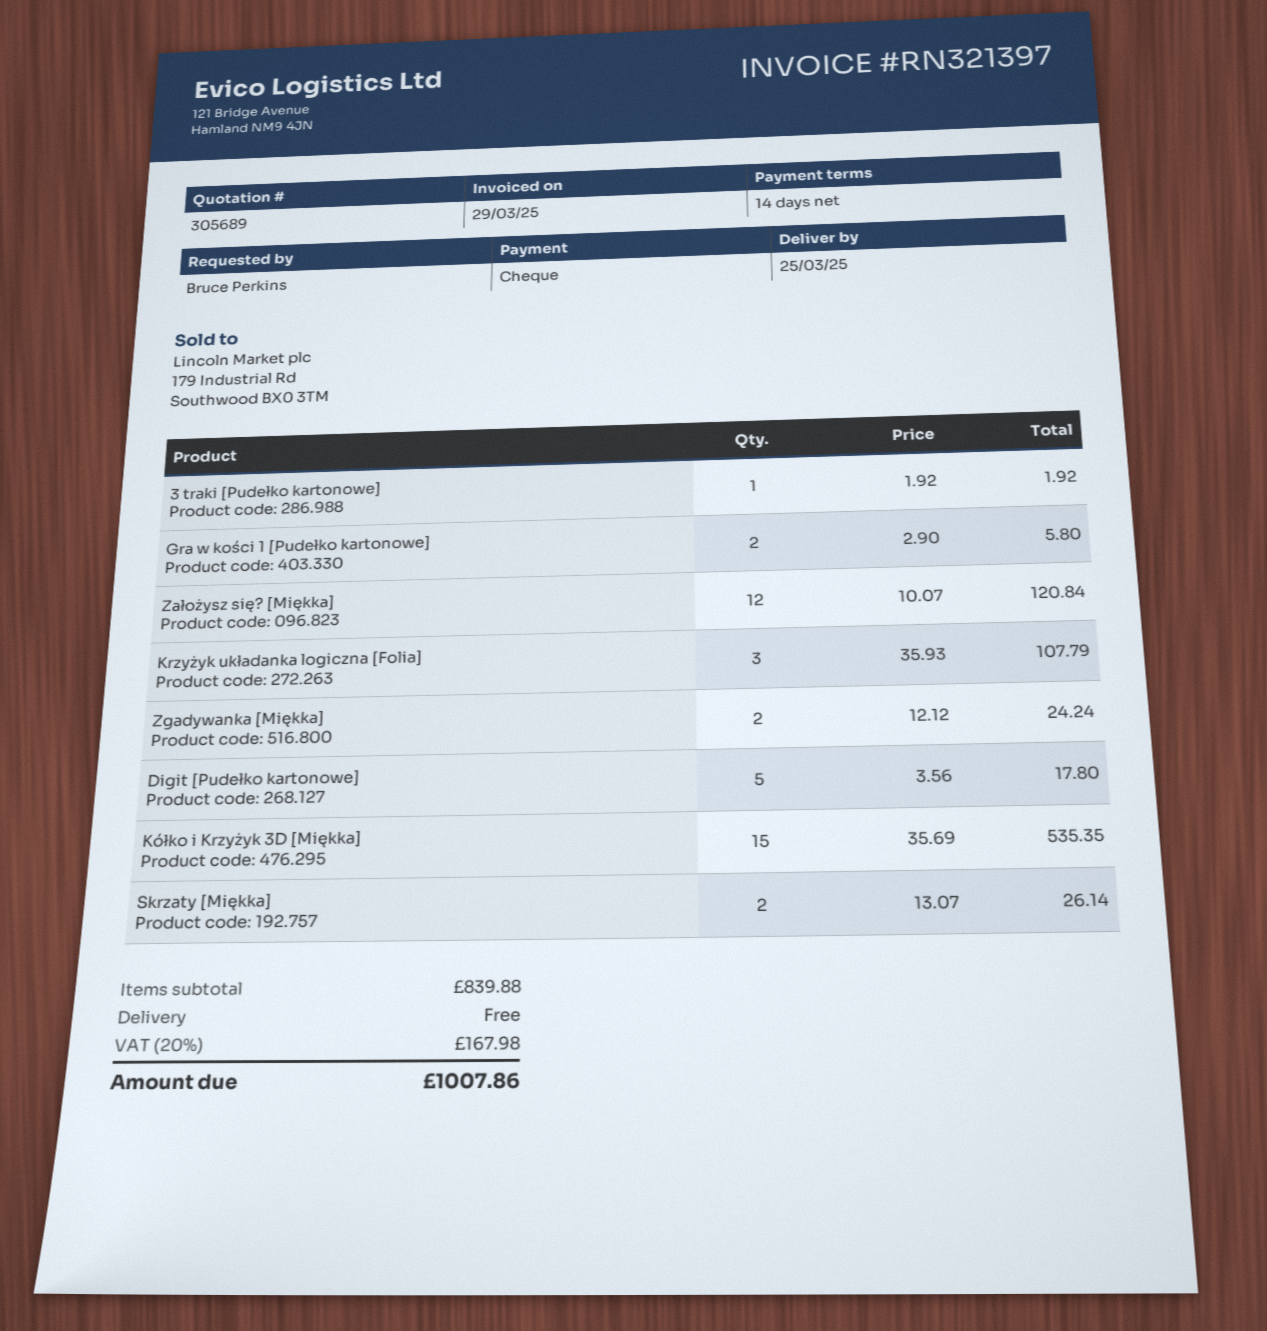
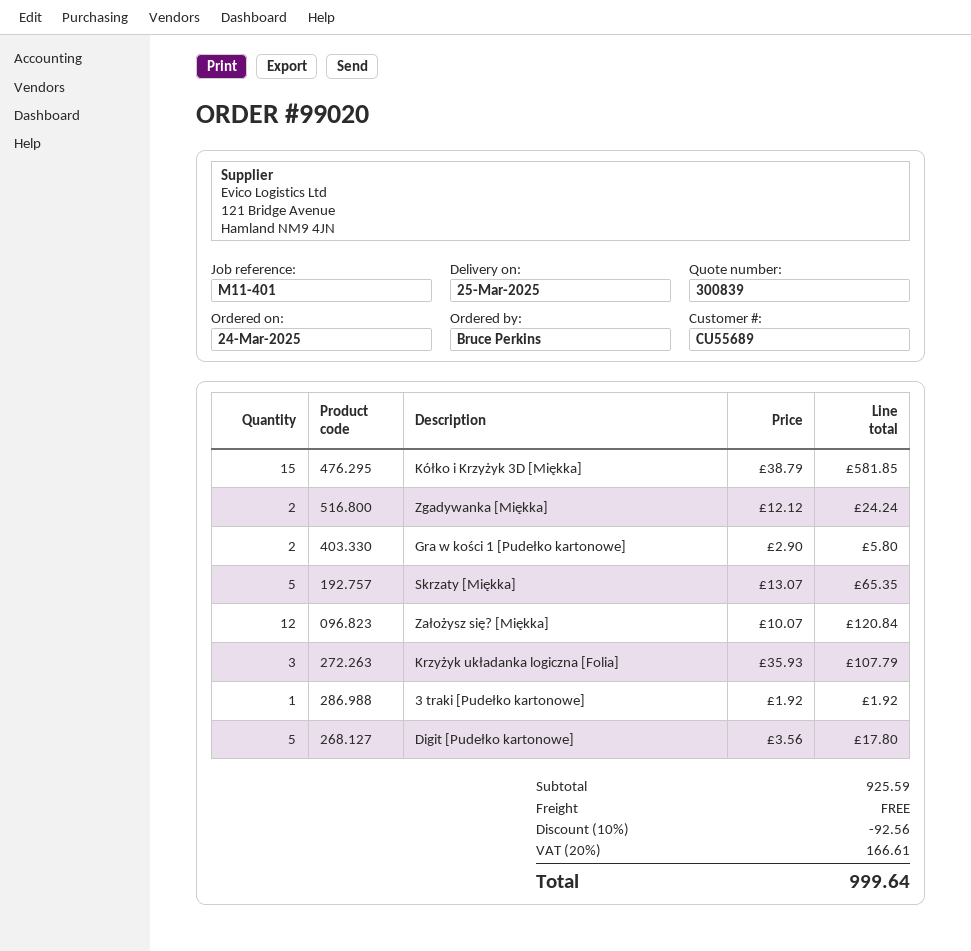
quote number: 305689 -> 300839
Kółko i Krzyżyk 3D [Miękka]: 15 x 35.69 = 535.35 -> 15 x 38.79 = 581.85
Skrzaty [Miękka]: 2 x 13.07 = 26.14 -> 5 x 13.07 = 65.35
subtotal: 839.88 -> 925.59
discount: none -> 10% = 92.56
tax: 20% = 167.98 -> 20% = 166.61
total: 1007.86 -> 999.64

